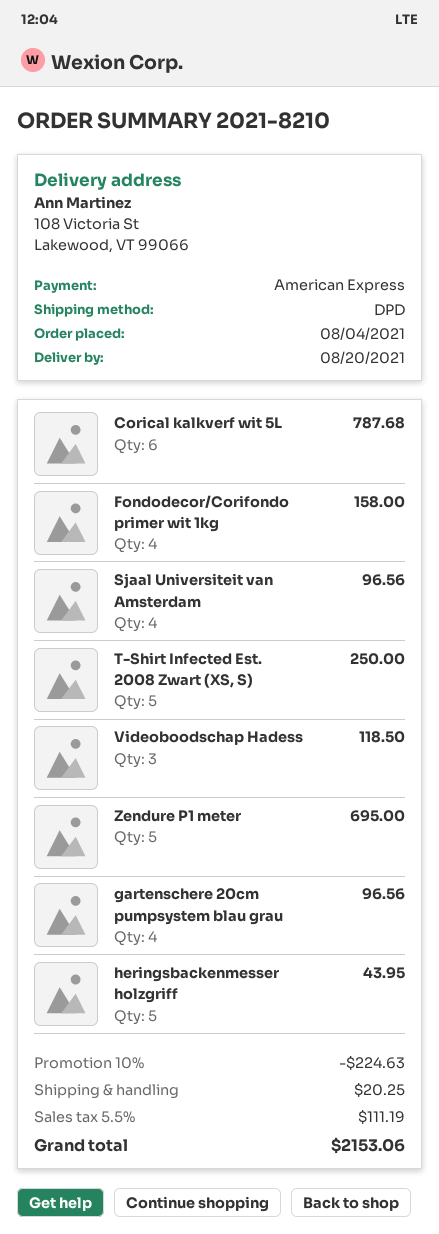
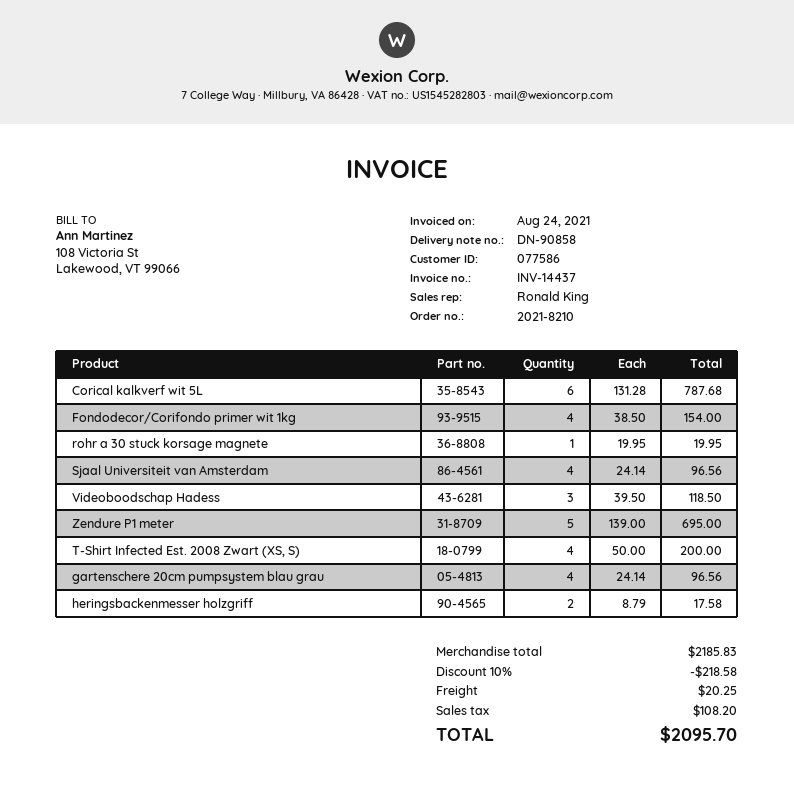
Fondodecor/Corifondo primer wit 1kg: 4 for 158.00 -> 4 for 154.00
T-Shirt Infected Est. 2008 Zwart (XS, S): 5 for 250.00 -> 4 for 200.00
heringsbackenmesser holzgriff: 5 for 43.95 -> 2 for 17.58
rohr a 30 stuck korsage magnete: none -> 1 for 19.95
discount: 10% = 224.63 -> 10% = 218.58
tax: 111.19 -> 108.20
total: 2153.06 -> 2095.70

